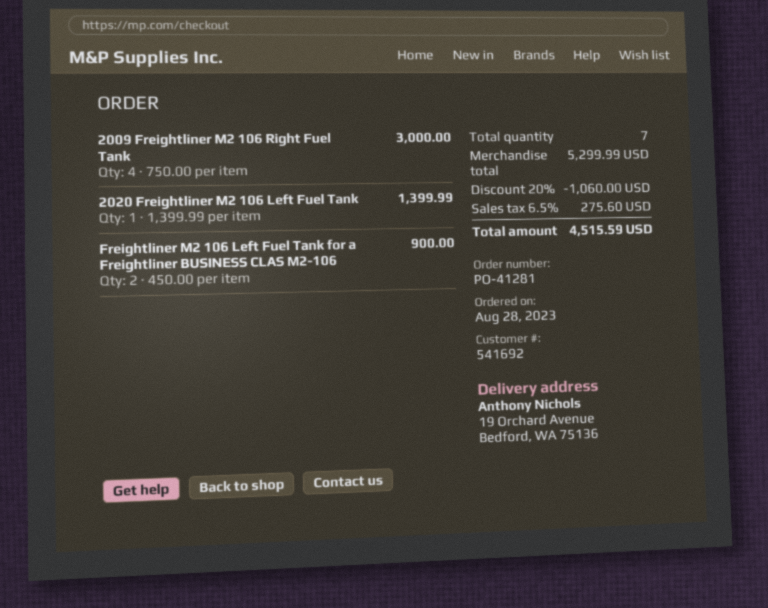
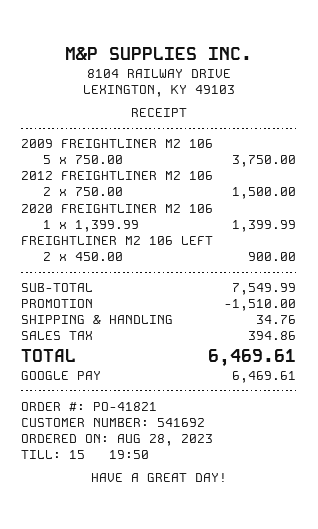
order number: PO-41281 -> PO-41821
2009 Freightliner M2 106 Right Fuel Tank: 4 x 750.00 = 3000.00 -> 5 x 750.00 = 3750.00
2012 FREIGHTLINER M2 106: none -> 2 x 750.00 = 1500.00
subtotal: 5299.99 -> 7549.99
discount: 1060.00 -> 1510.00
shipping: none -> 34.76
tax: 275.60 -> 394.86
total: 4515.59 -> 6469.61

